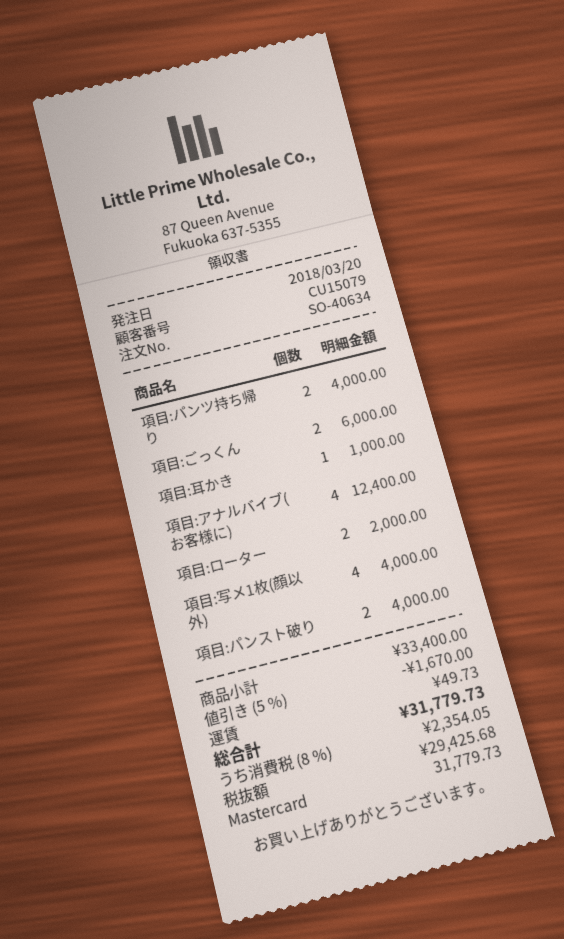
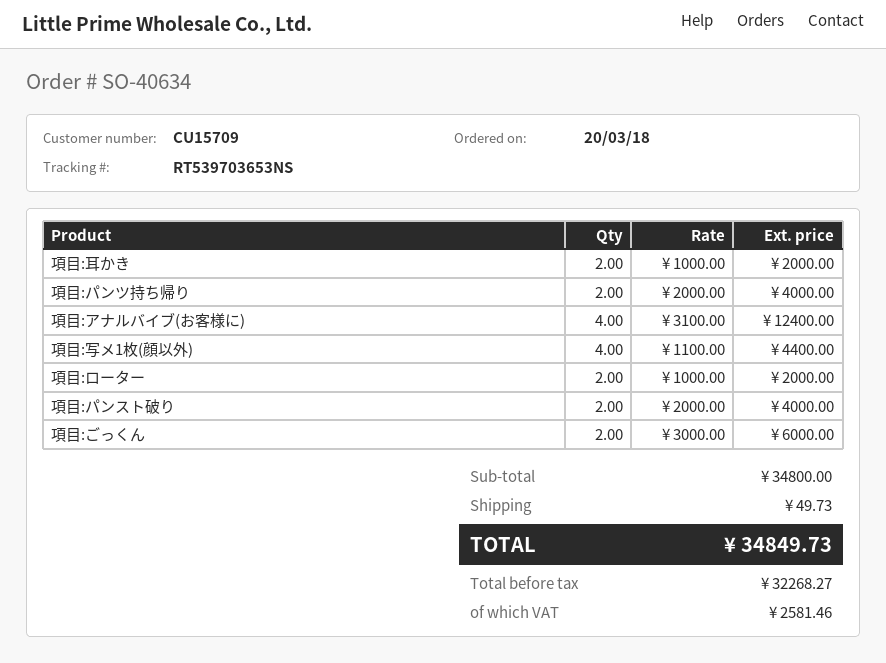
customer number: CU15079 -> CU15709
項目:耳かき: 1 for 1000.00 -> 2 for 2000.00
項目:写メ1枚(顔以外): 4 for 4000.00 -> 4 for 4400.00
subtotal: 33400.00 -> 34800.00
discount: 5% = 1670.00 -> none
net: 29425.68 -> 32268.27
tax: 2354.05 -> 2581.46
total: 31779.73 -> 34849.73

